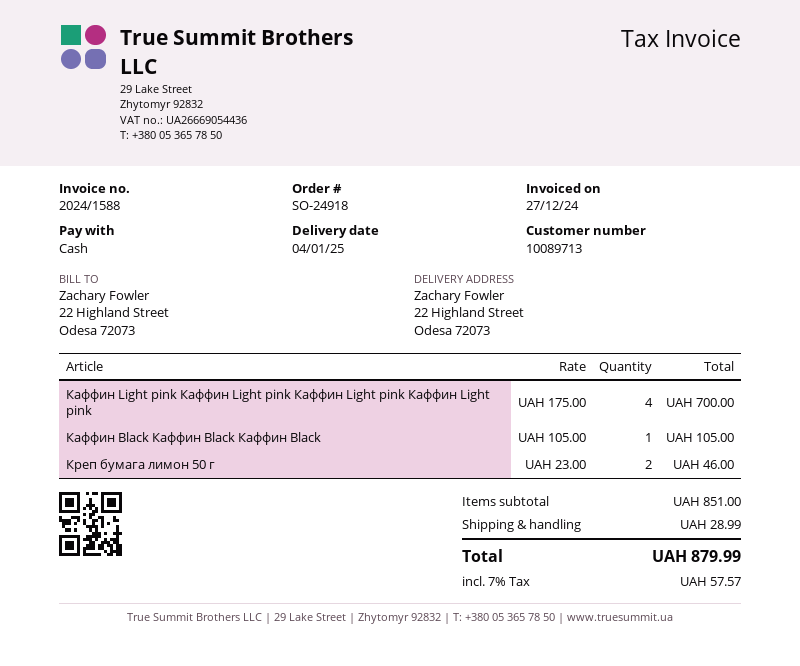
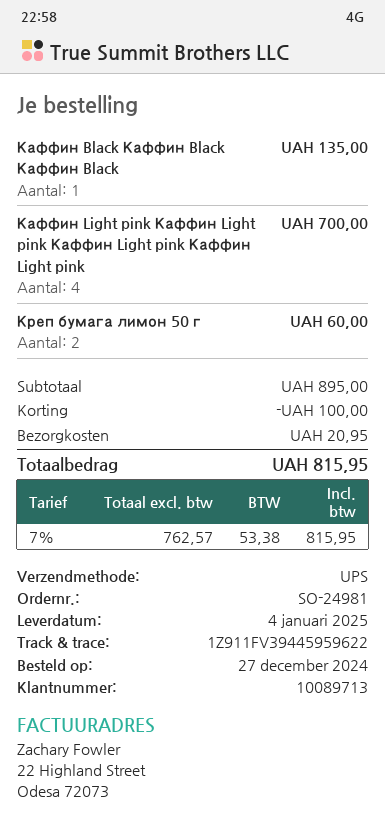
order number: SO-24918 -> SO-24981
Каффин Black Каффин Black Каффин Black: 1 for 105.00 -> 1 for 135.00
Креп бумага лимон 50 г: 2 for 46.00 -> 2 for 60.00
subtotal: 851.00 -> 895.00
discount: none -> 100.00
shipping: 28.99 -> 20.95
tax: 7% = 57.57 -> 7% = 53.38
total: 879.99 -> 815.95

